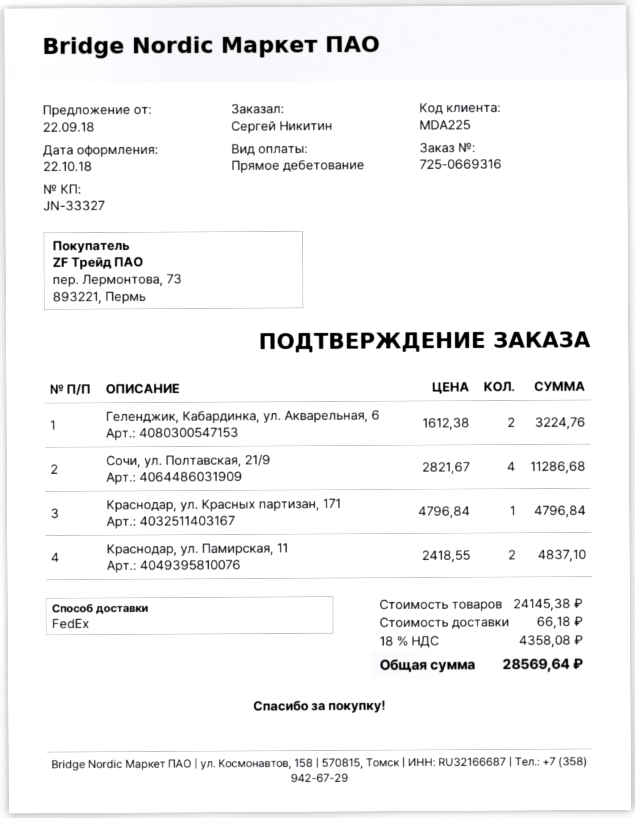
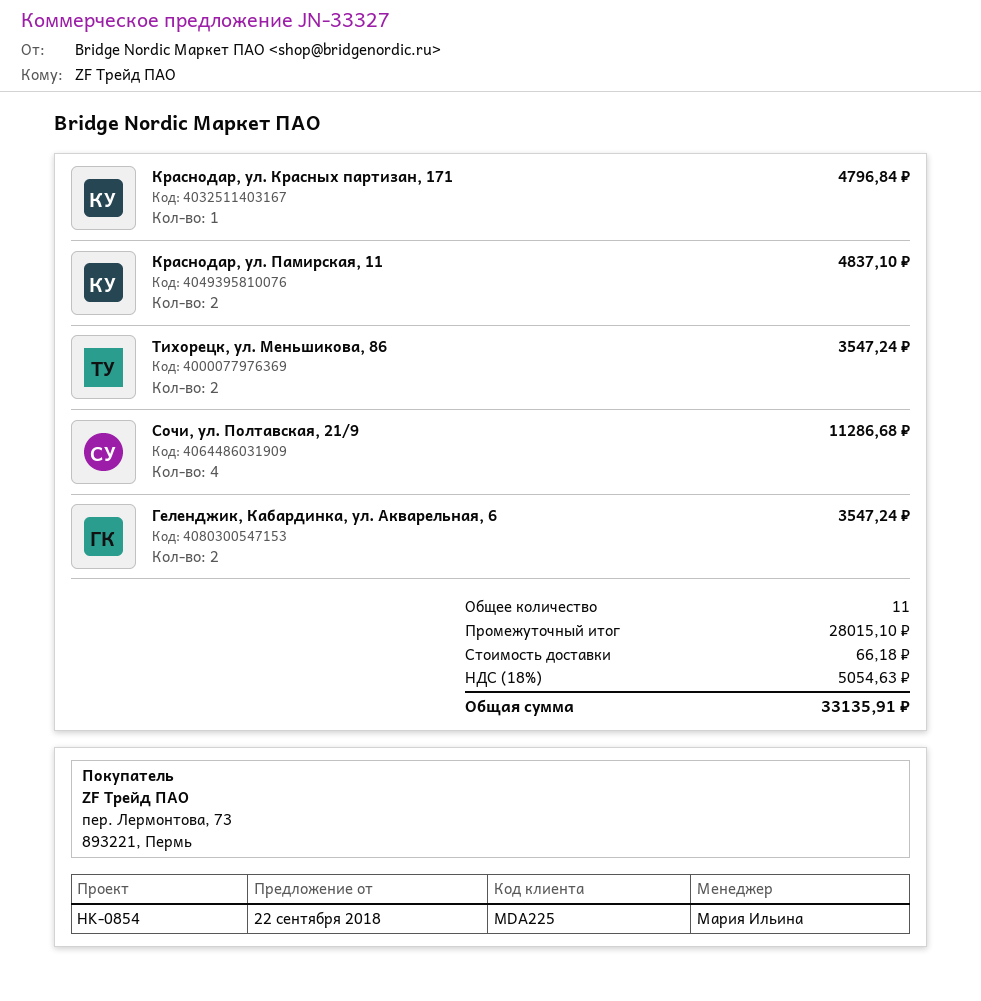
Геленджик, Кабардинка, ул. Акварельная, 6: 2 for 3224.76 -> 2 for 3547.24
Тихорецк, ул. Меньшикова, 86: none -> 2 for 3547.24
subtotal: 24145.38 -> 28015.10
tax: 18% = 4358.08 -> 18% = 5054.63
total: 28569.64 -> 33135.91

